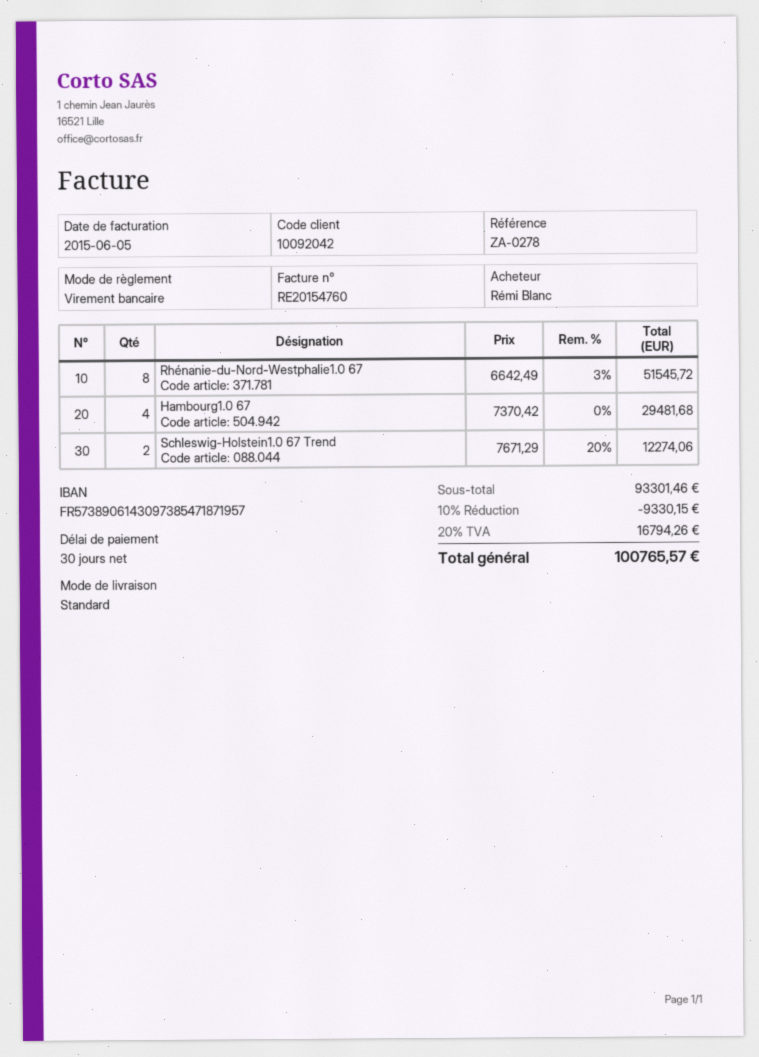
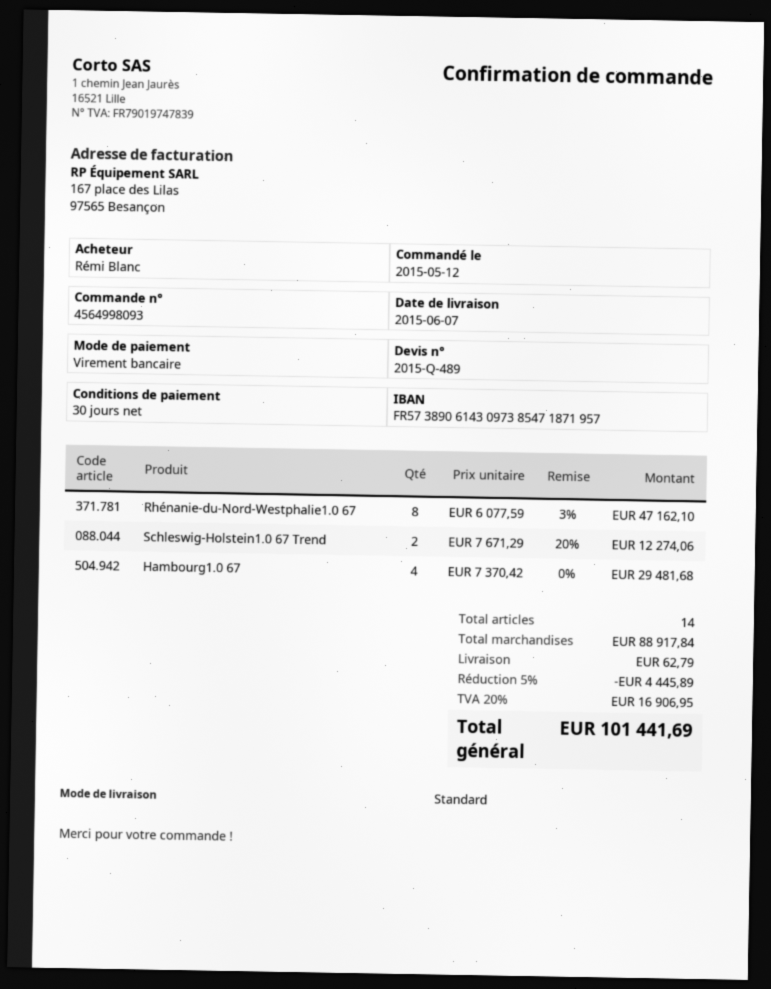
Rhénanie-du-Nord-Westphalie1.0 67: 8 x 6642.49 - 3% = 51545.72 -> 8 x 6077.59 - 3% = 47162.10
subtotal: 93301.46 -> 88917.84
discount: 10% = 9330.15 -> 5% = 4445.89
shipping: none -> 62.79
tax: 20% = 16794.26 -> 20% = 16906.95
total: 100765.57 -> 101441.69

